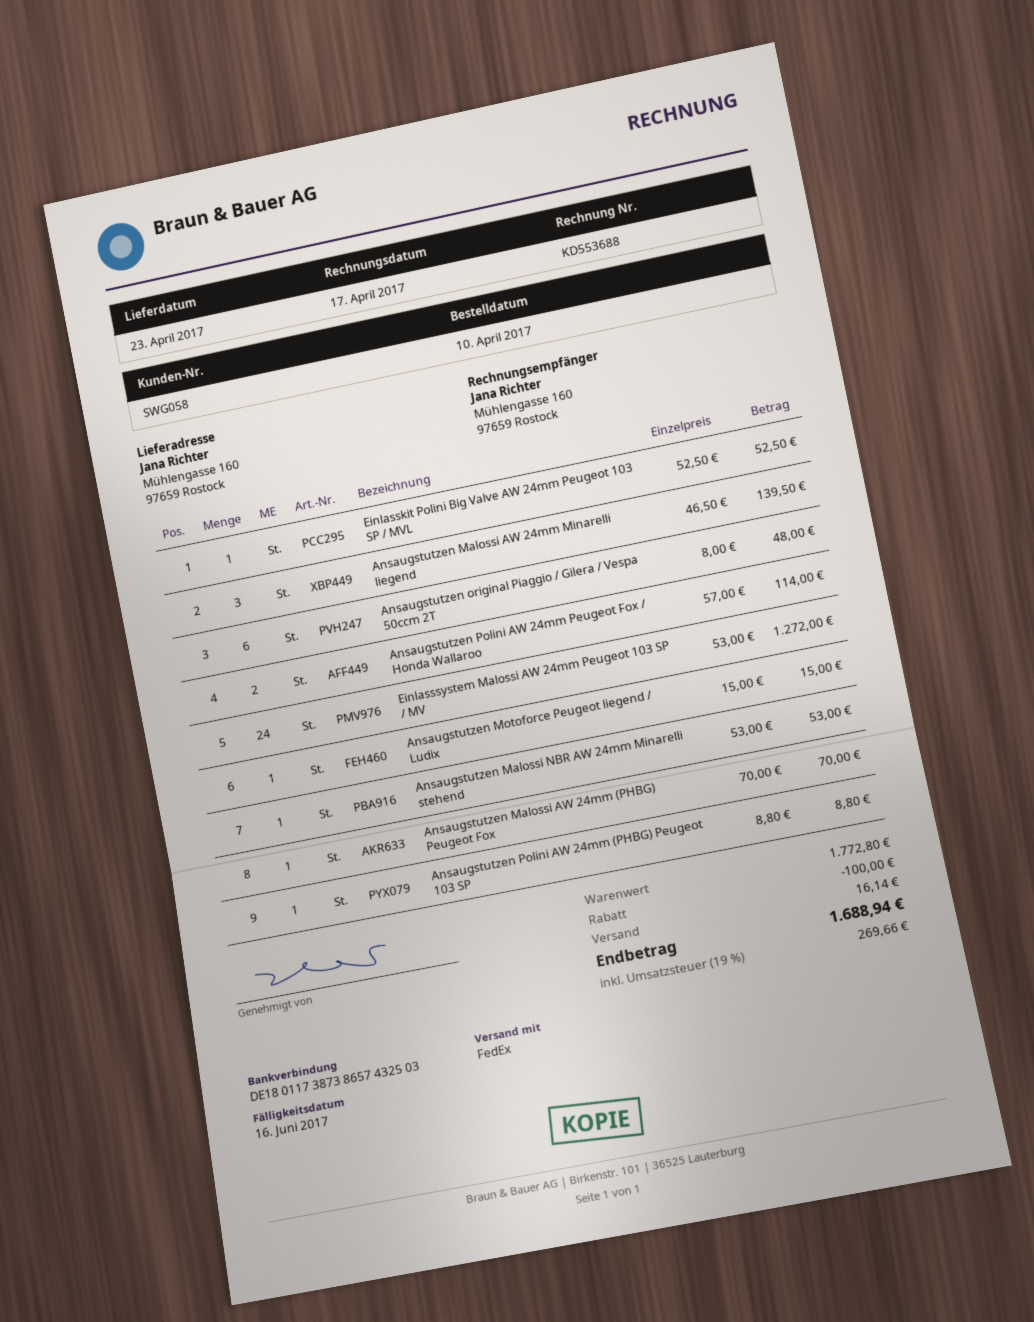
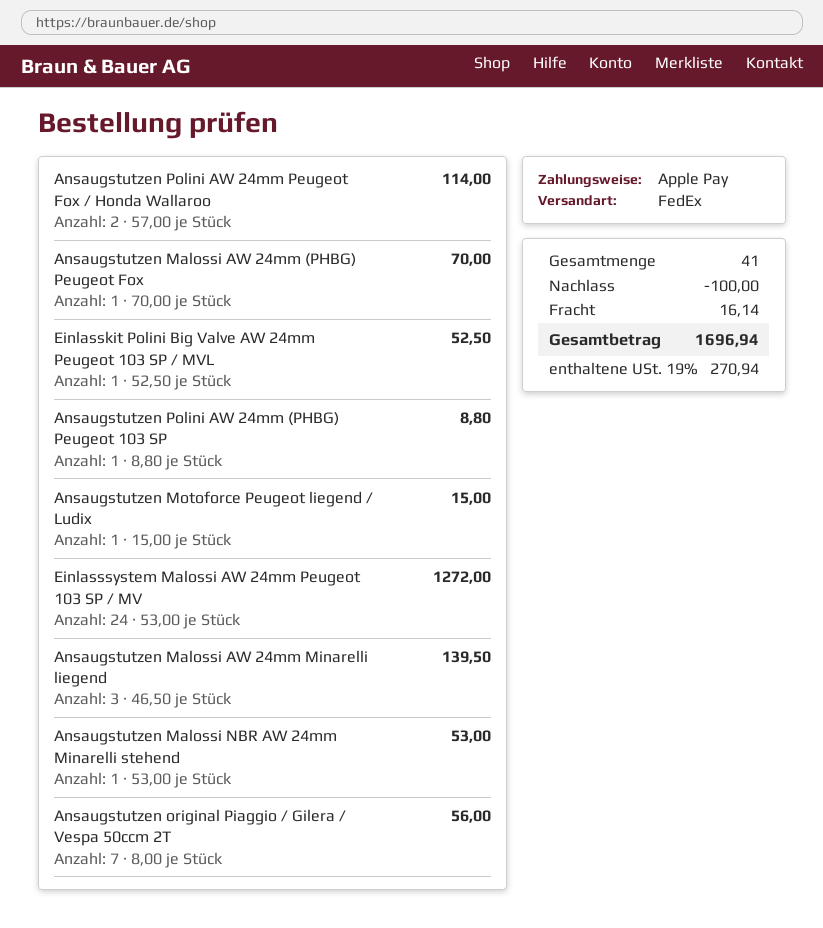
Ansaugstutzen original Piaggio / Gilera / Vespa 50ccm 2T: 6 x 8.00 = 48.00 -> 7 x 8.00 = 56.00
tax: 19% = 269.66 -> 19% = 270.94
total: 1688.94 -> 1696.94

